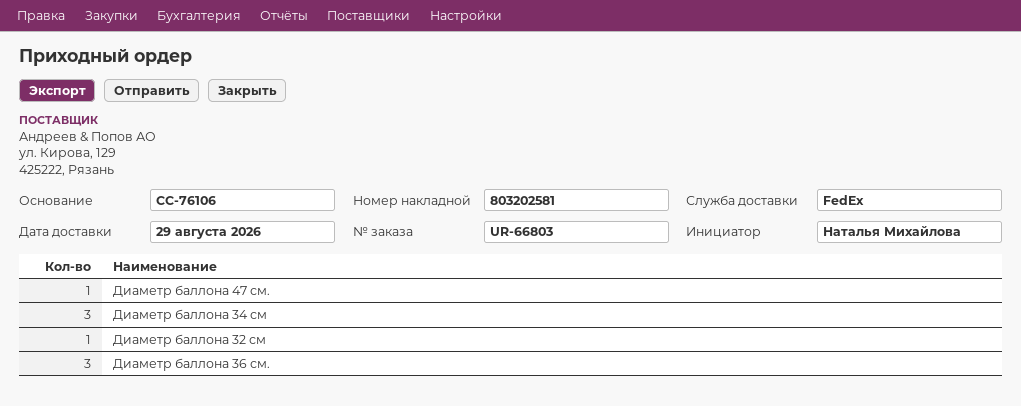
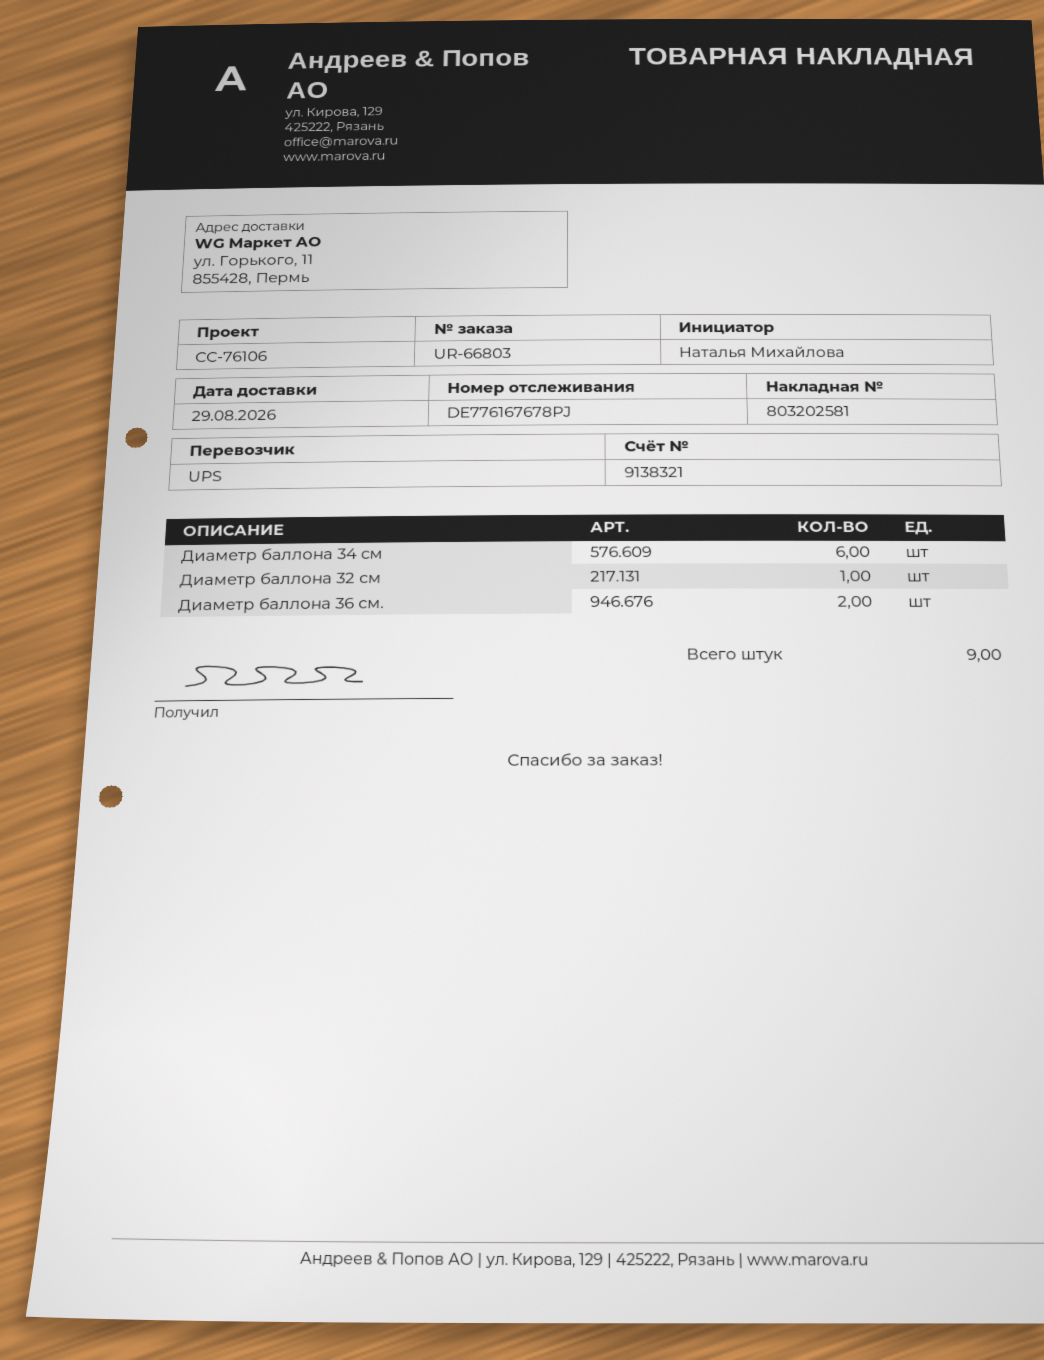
shipping method: FedEx -> UPS
Диаметр баллона 47 см.: 1 -> none
Диаметр баллона 34 см: 3 -> 6
Диаметр баллона 36 см.: 3 -> 2

